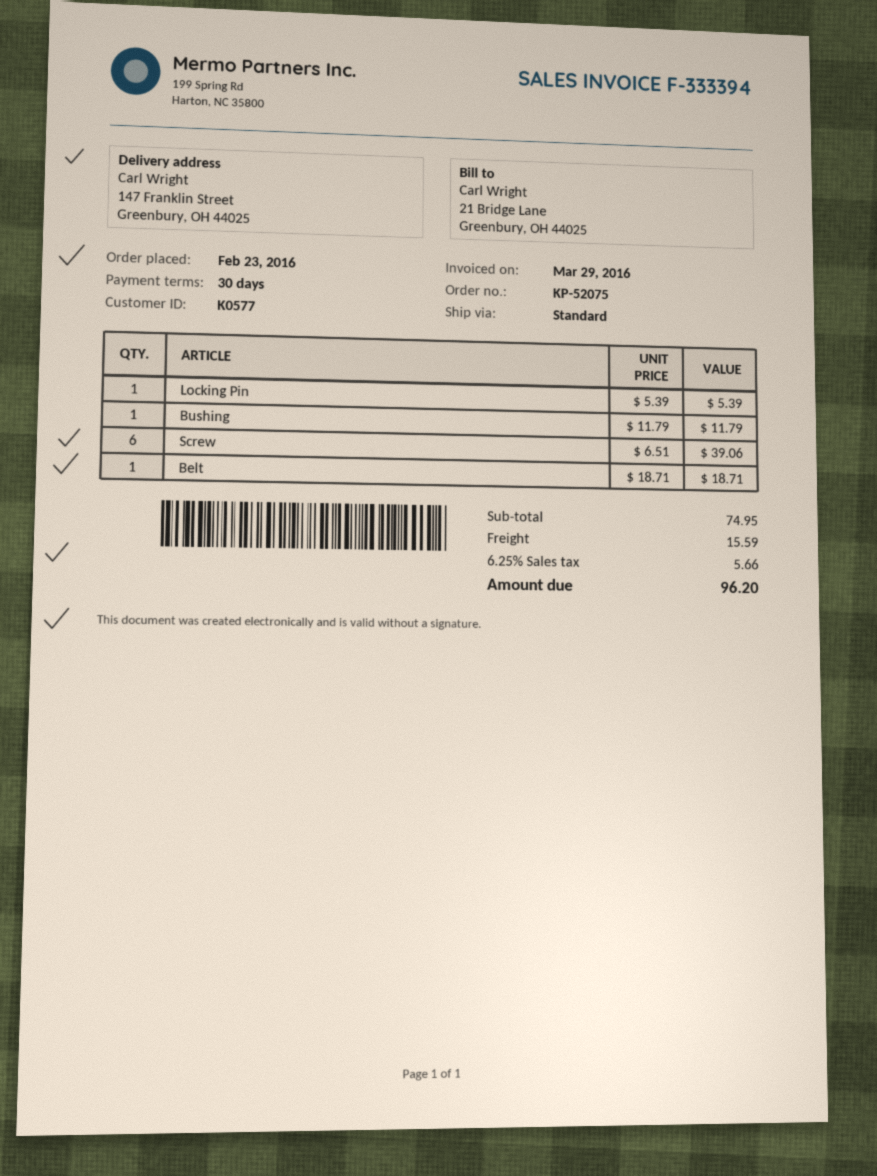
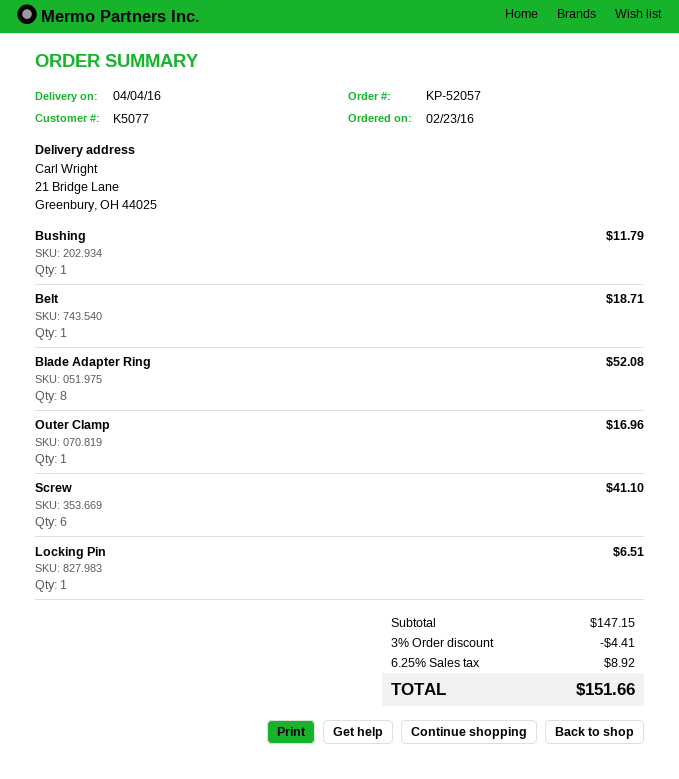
order number: KP-52075 -> KP-52057
customer number: K0577 -> K5077
ship to: 147 Franklin Street, Greenbury, OH 44025 -> 21 Bridge Lane, Greenbury, OH 44025
Locking Pin: 1 for 5.39 -> 1 for 6.51
Screw: 6 for 39.06 -> 6 for 41.10
Blade Adapter Ring: none -> 8 for 52.08
Outer Clamp: none -> 1 for 16.96
subtotal: 74.95 -> 147.15
discount: none -> 3% = 4.41
shipping: 15.59 -> none
tax: 6.25% = 5.66 -> 6.25% = 8.92
total: 96.20 -> 151.66

